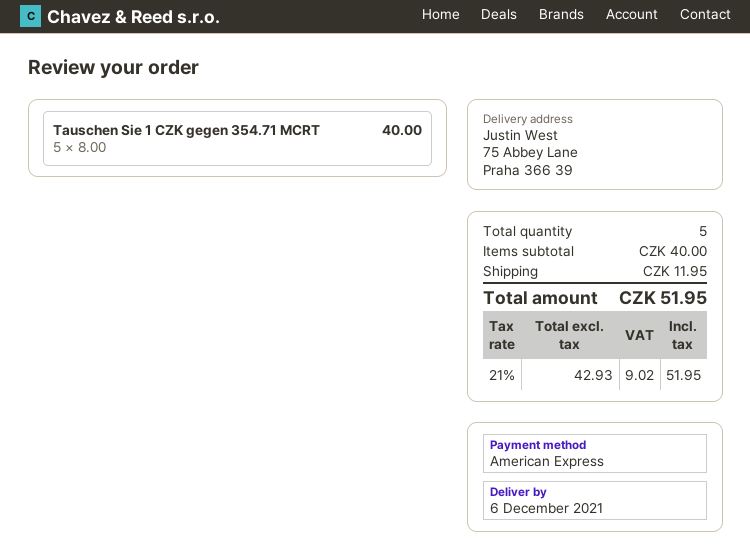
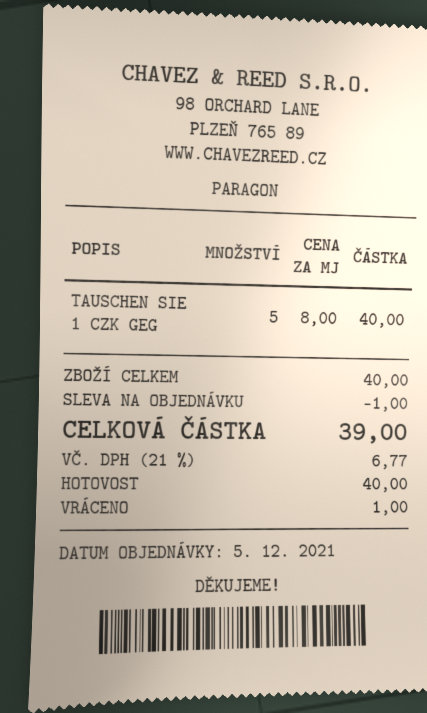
payment method: American Express -> cash
discount: none -> 1.00
shipping: 11.95 -> none
tax: 21% = 9.02 -> 21% = 6.77
total: 51.95 -> 39.00

